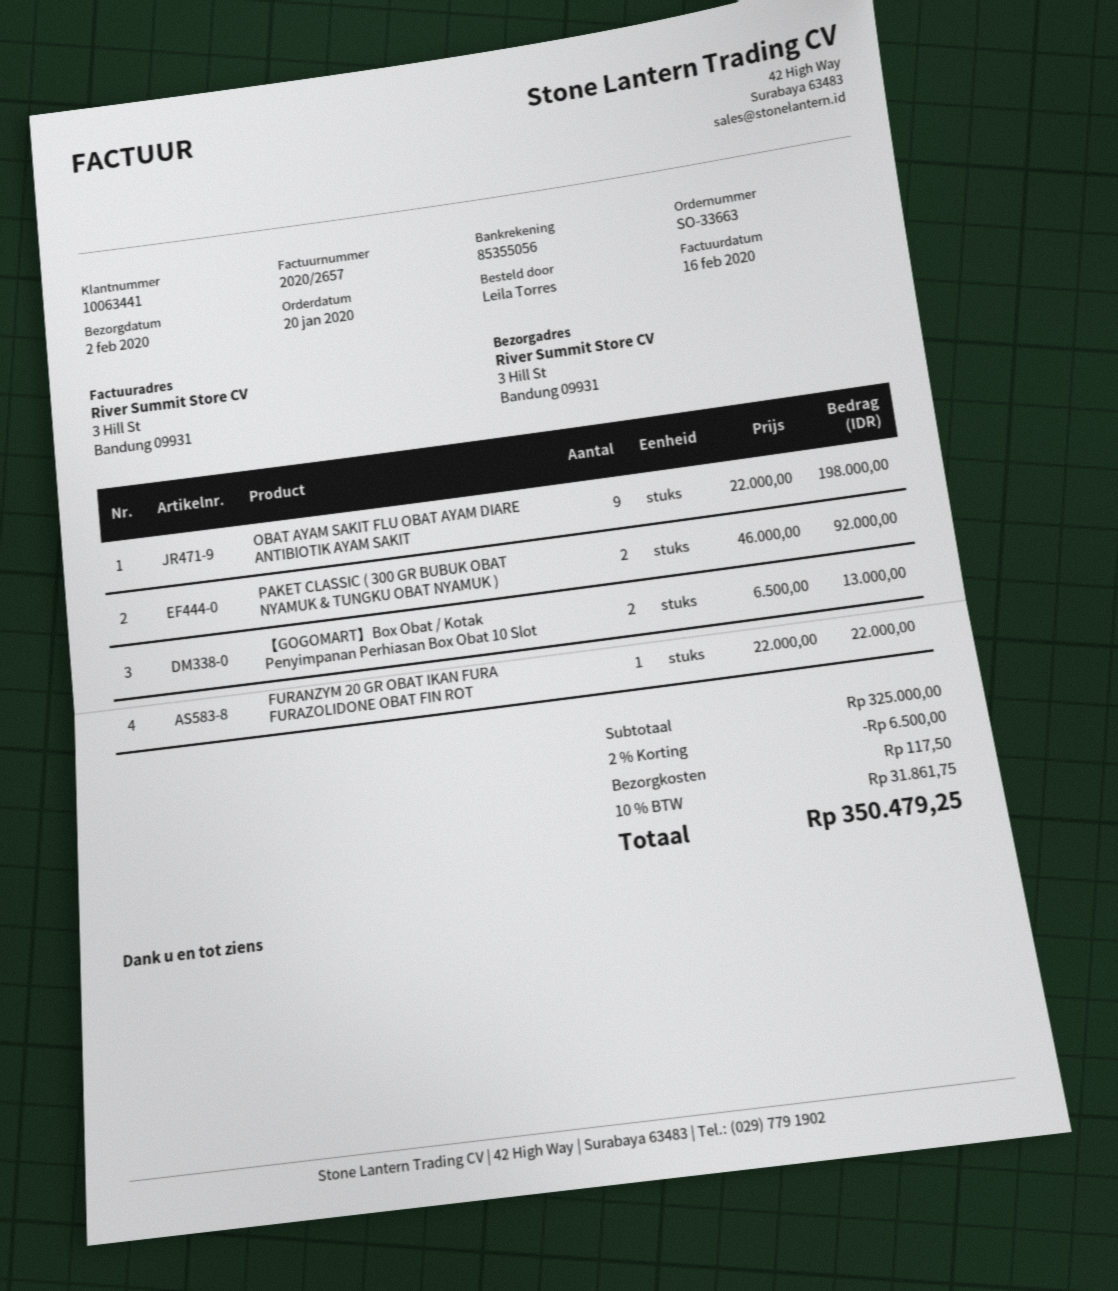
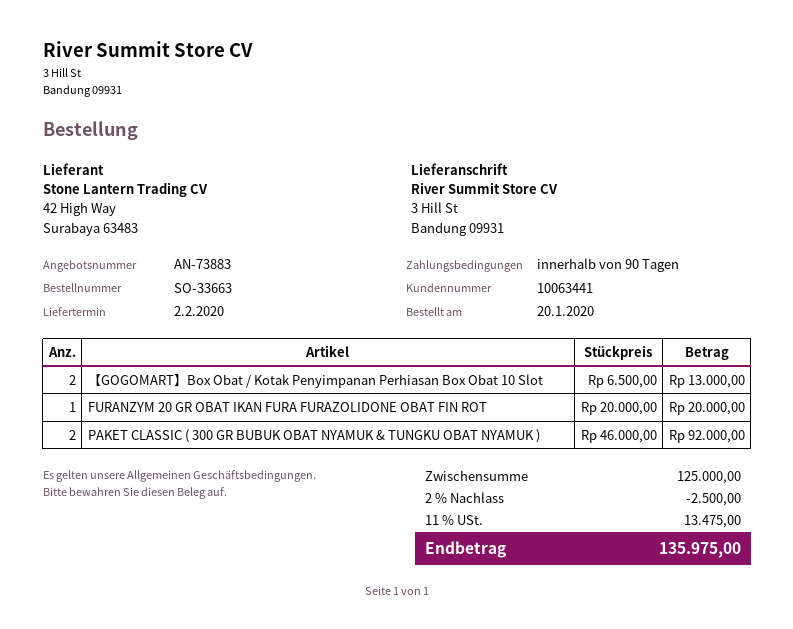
OBAT AYAM SAKIT FLU OBAT AYAM DIARE ANTIBIOTIK AYAM SAKIT: 9 x 22000.00 = 198000.00 -> none
FURANZYM 20 GR OBAT IKAN FURA FURAZOLIDONE OBAT FIN ROT: 1 x 22000.00 = 22000.00 -> 1 x 20000.00 = 20000.00
subtotal: 325000.00 -> 125000.00
discount: 2% = 6500.00 -> 2% = 2500.00
shipping: 117.50 -> none
tax: 10% = 31861.75 -> 11% = 13475.00
total: 350479.25 -> 135975.00

